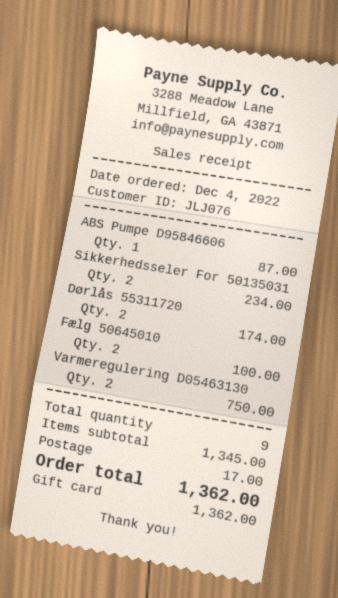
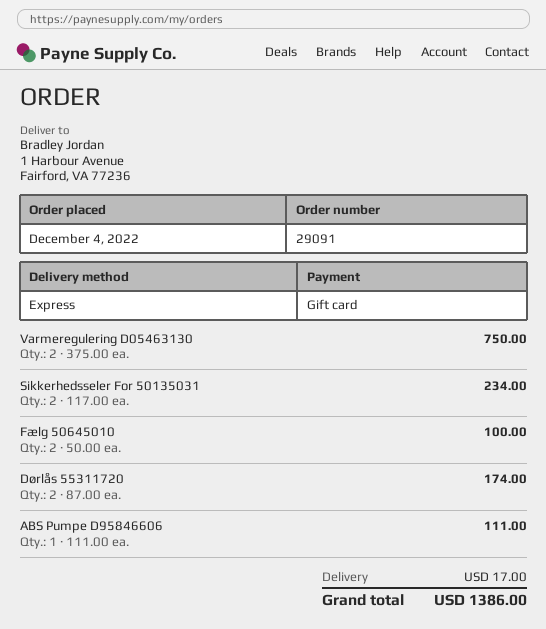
ABS Pumpe D95846606: 1 for 87.00 -> 1 for 111.00
total: 1362.00 -> 1386.00

